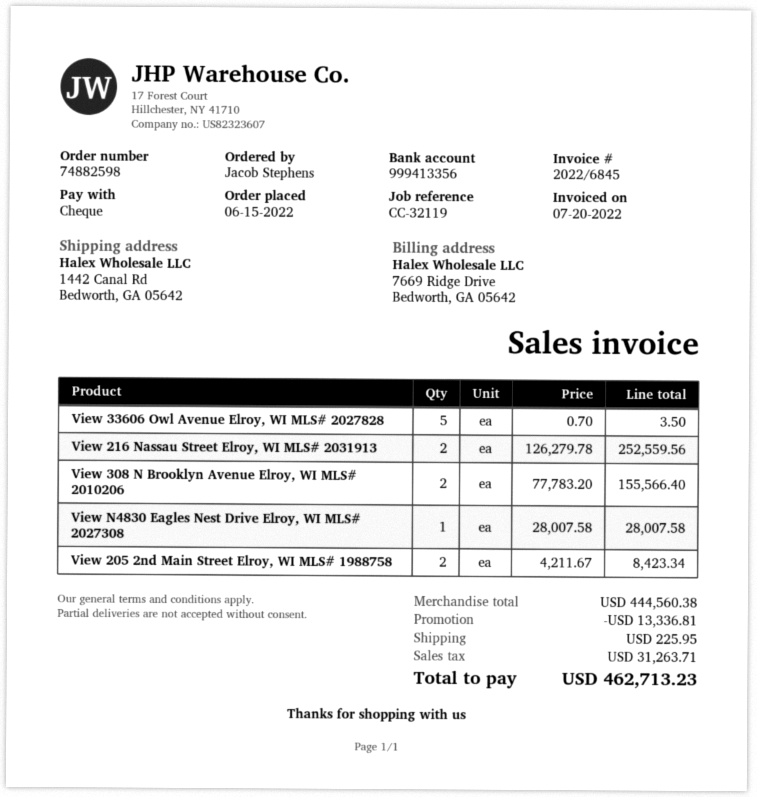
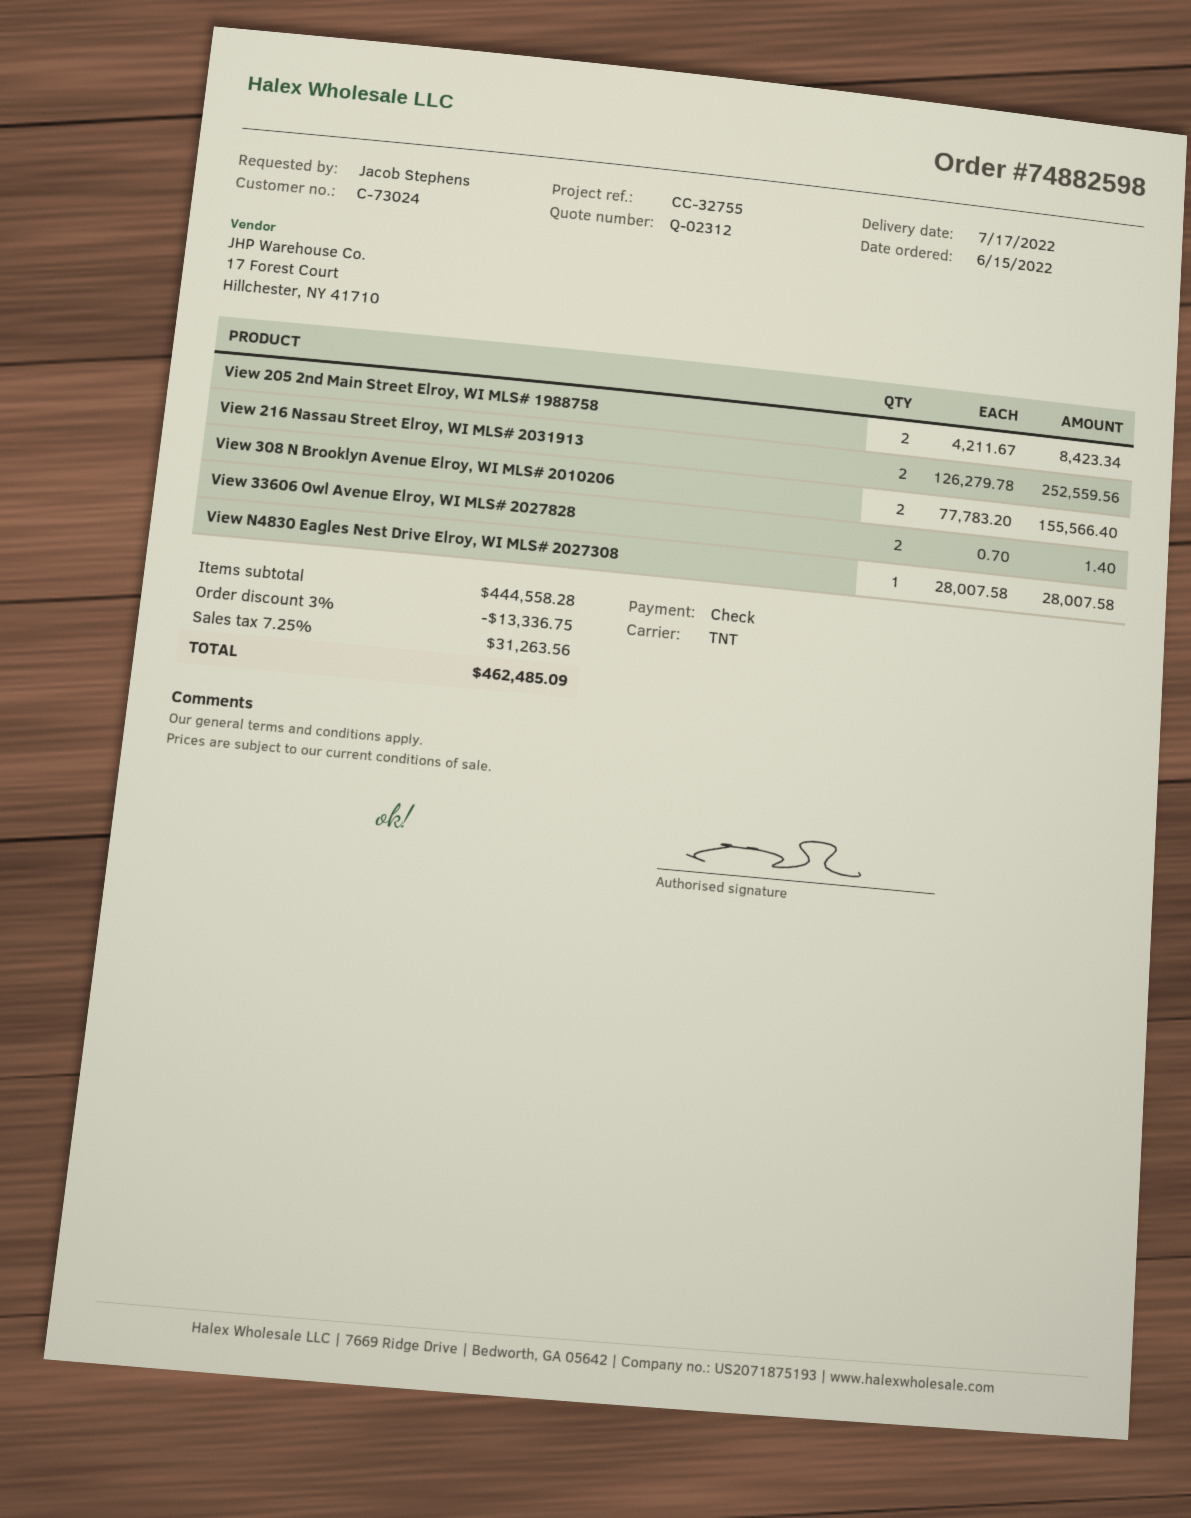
reference: CC-32119 -> CC-32755
View 33606 Owl Avenue Elroy, WI MLS# 2027828: 5 x 0.70 = 3.50 -> 2 x 0.70 = 1.40
subtotal: 444560.38 -> 444558.28
discount: 13336.81 -> 13336.75
shipping: 225.95 -> none
tax: 31263.71 -> 31263.56
total: 462713.23 -> 462485.09

